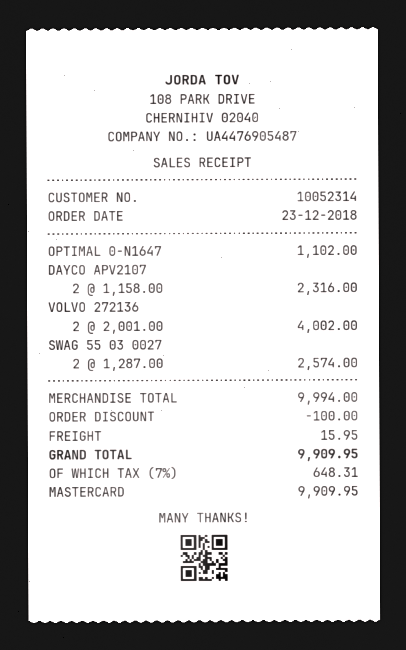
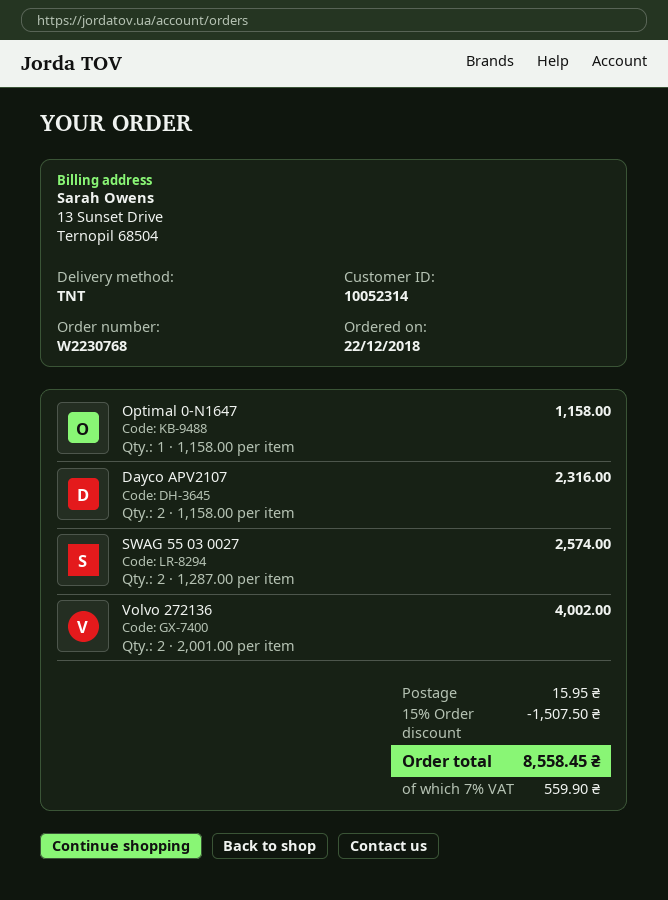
order date: 2018-12-23 -> 2018-12-22
OPTIMAL 0-N1647: 1 x 1102.00 = 1102.00 -> 1 x 1158.00 = 1158.00
discount: 100.00 -> 1507.50
tax: 7% = 648.31 -> 7% = 559.90
total: 9909.95 -> 8558.45

